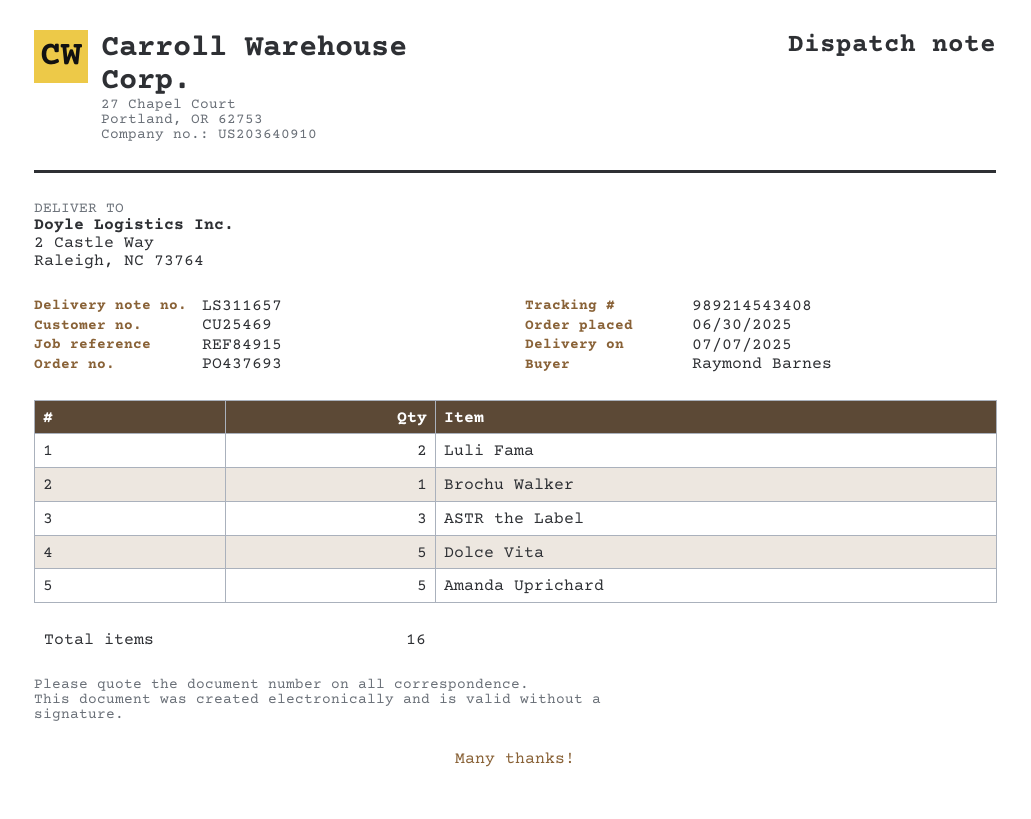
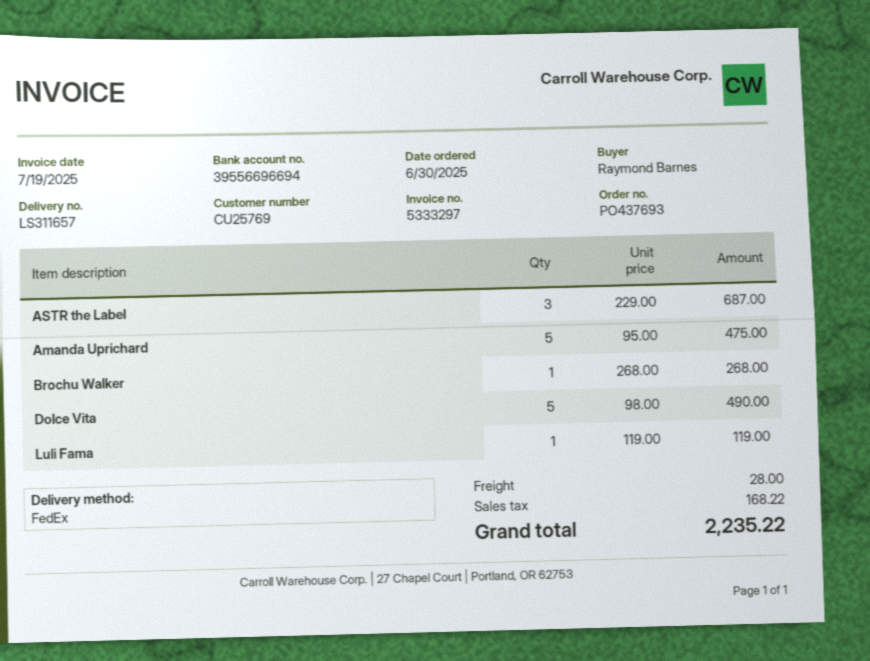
customer number: CU25469 -> CU25769
Luli Fama: 2 -> 1

